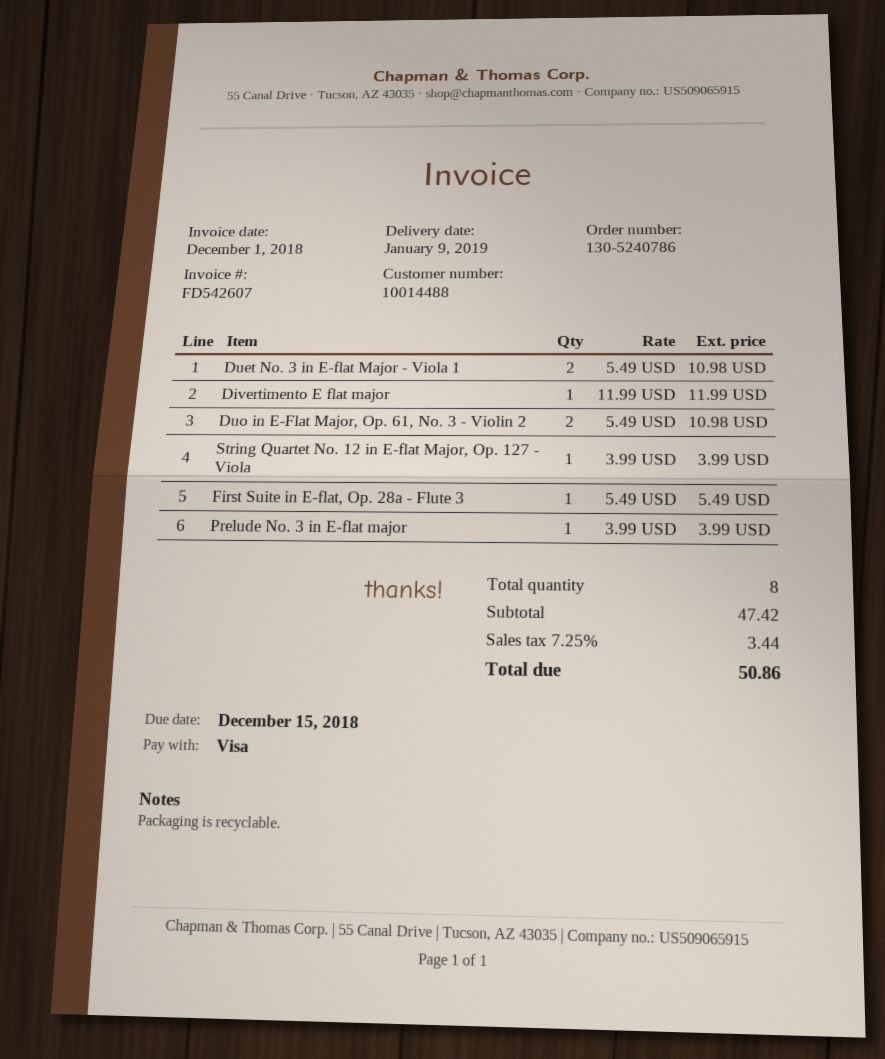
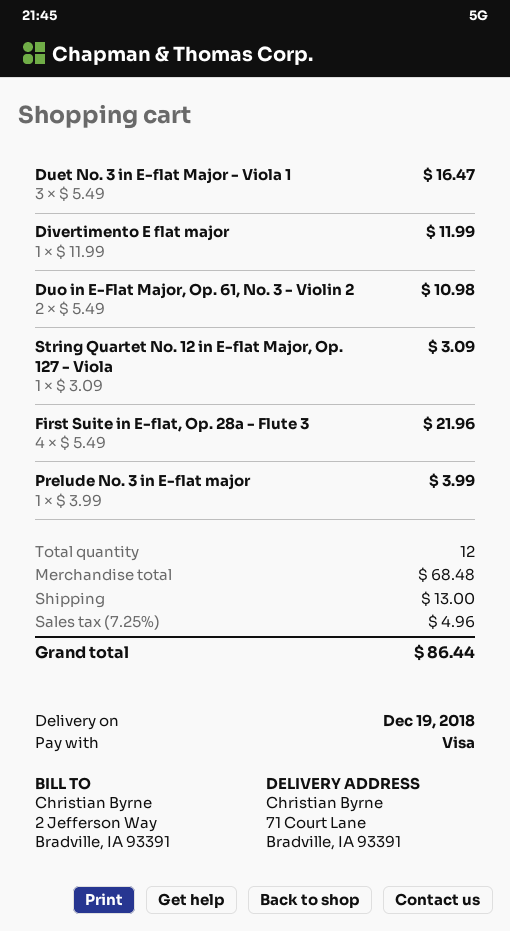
delivery date: 2019-01-09 -> 2018-12-19
Duet No. 3 in E-flat Major - Viola 1: 2 x 5.49 = 10.98 -> 3 x 5.49 = 16.47
String Quartet No. 12 in E-flat Major, Op. 127 - Viola: 1 x 3.99 = 3.99 -> 1 x 3.09 = 3.09
First Suite in E-flat, Op. 28a - Flute 3: 1 x 5.49 = 5.49 -> 4 x 5.49 = 21.96
total quantity: 8 -> 12
subtotal: 47.42 -> 68.48
shipping: none -> 13.00
tax: 7.25% = 3.44 -> 7.25% = 4.96
total: 50.86 -> 86.44

